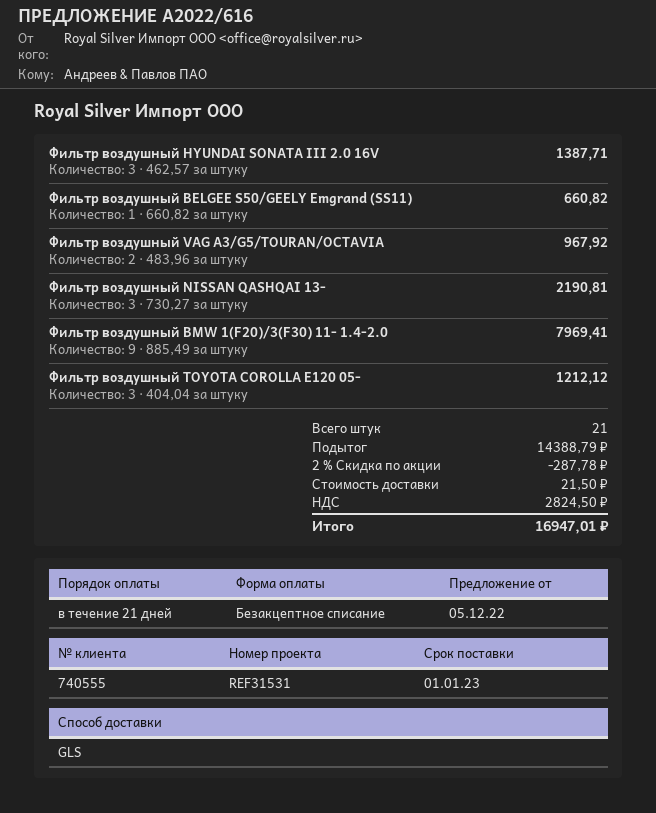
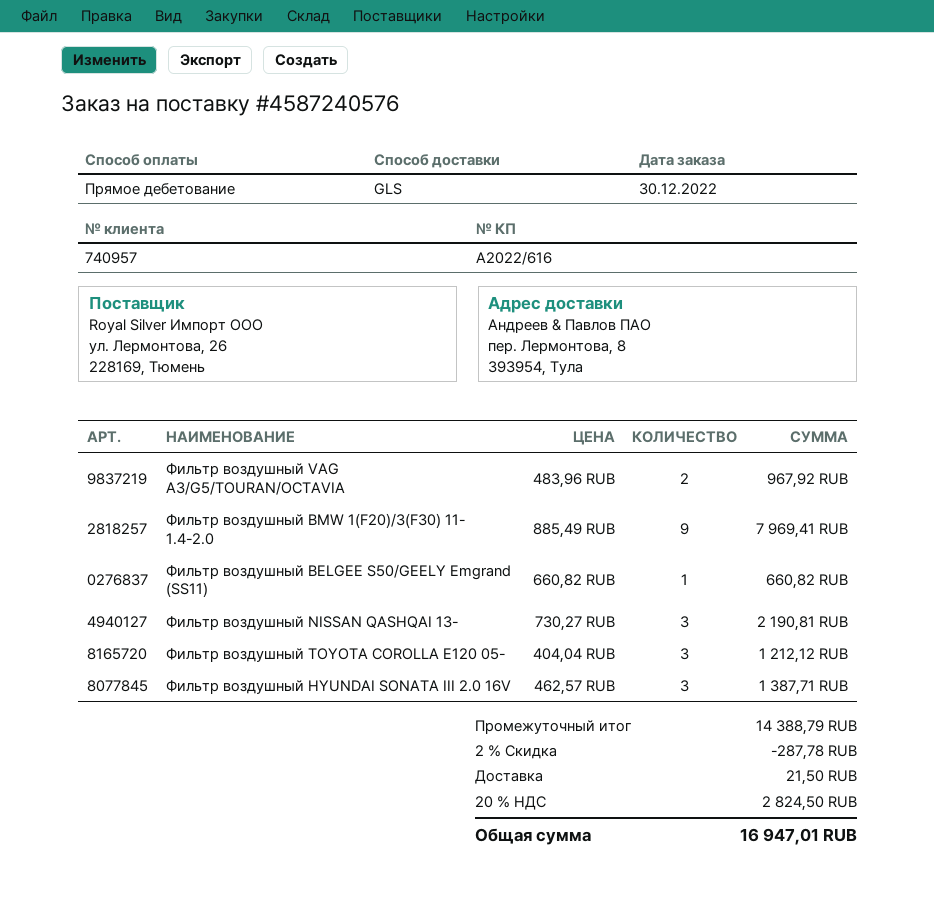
customer number: 740555 -> 740957

